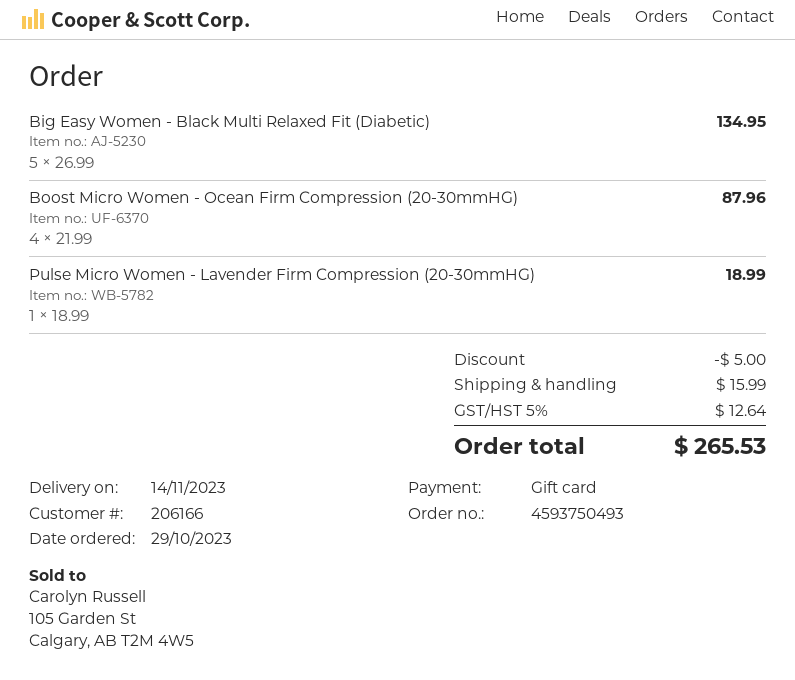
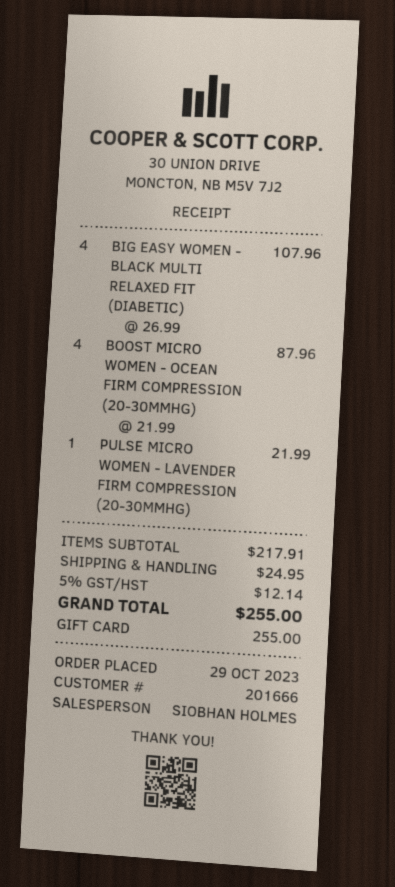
customer number: 206166 -> 201666
Big Easy Women - Black Multi Relaxed Fit (Diabetic): 5 x 26.99 = 134.95 -> 4 x 26.99 = 107.96
Pulse Micro Women - Lavender Firm Compression (20-30mmHG): 1 x 18.99 = 18.99 -> 1 x 21.99 = 21.99
discount: 5.00 -> none
shipping: 15.99 -> 24.95
tax: 5% = 12.64 -> 5% = 12.14
total: 265.53 -> 255.00

